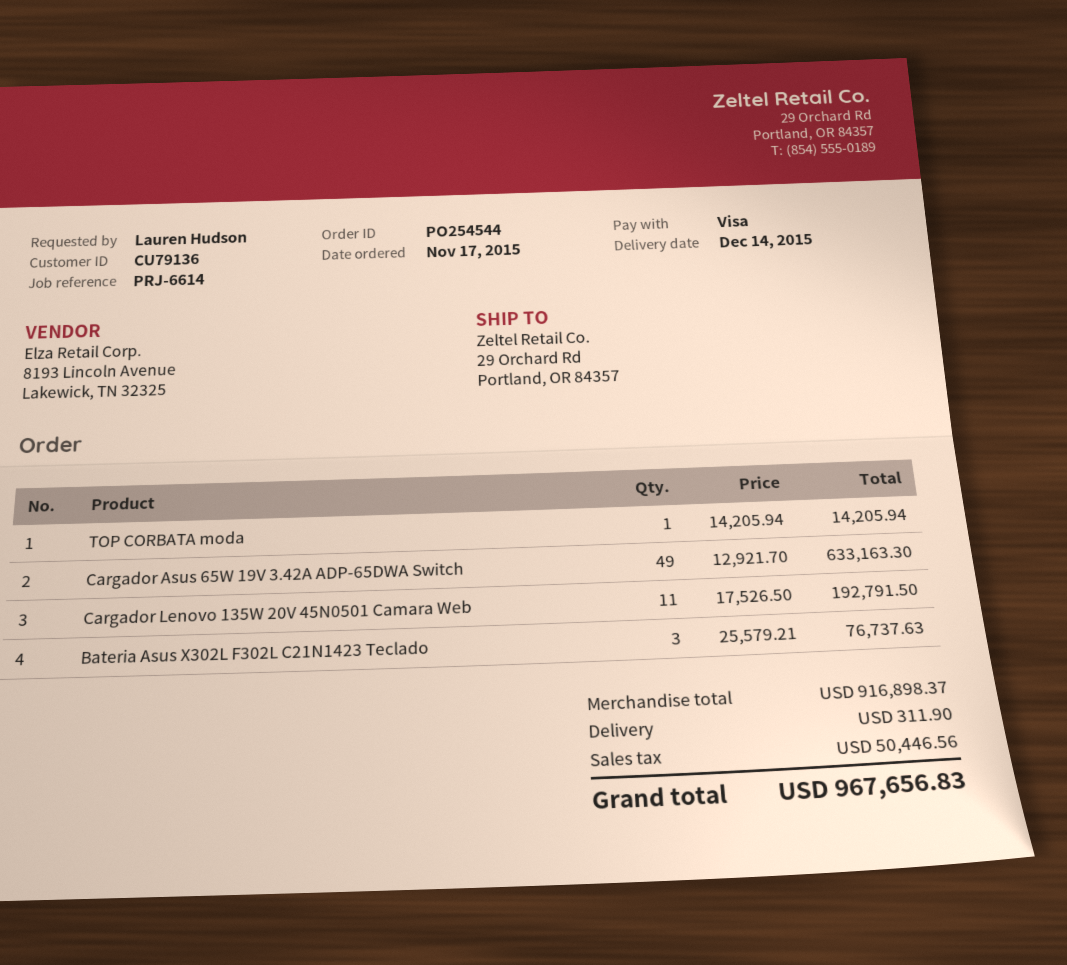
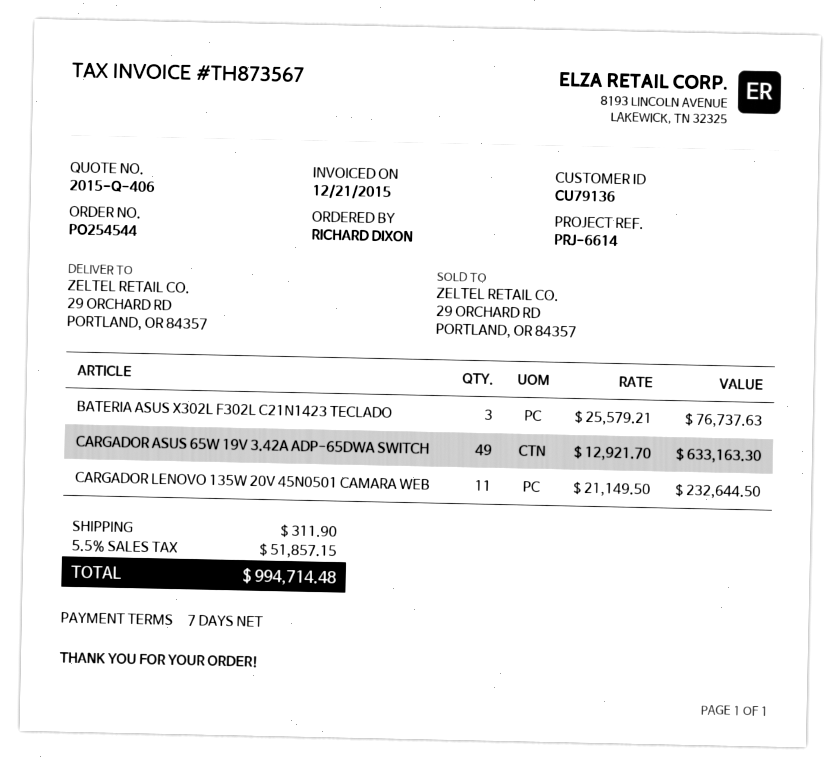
ordered by: Lauren Hudson -> RICHARD DIXON
TOP CORBATA moda: 1 x 14205.94 = 14205.94 -> none
Cargador Lenovo 135W 20V 45N0501 Camara Web: 11 x 17526.50 = 192791.50 -> 11 x 21149.50 = 232644.50
tax: 50446.56 -> 51857.15
total: 967656.83 -> 994714.48

